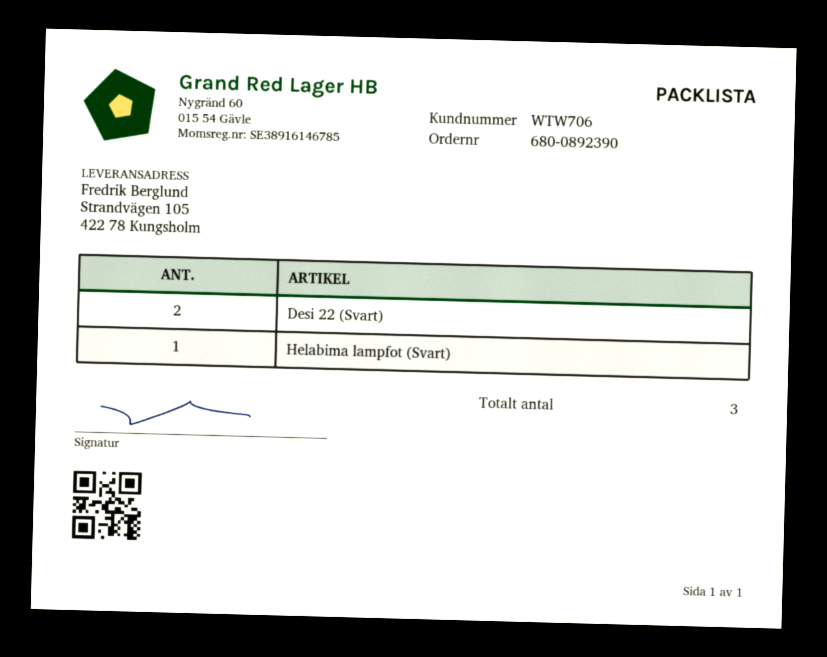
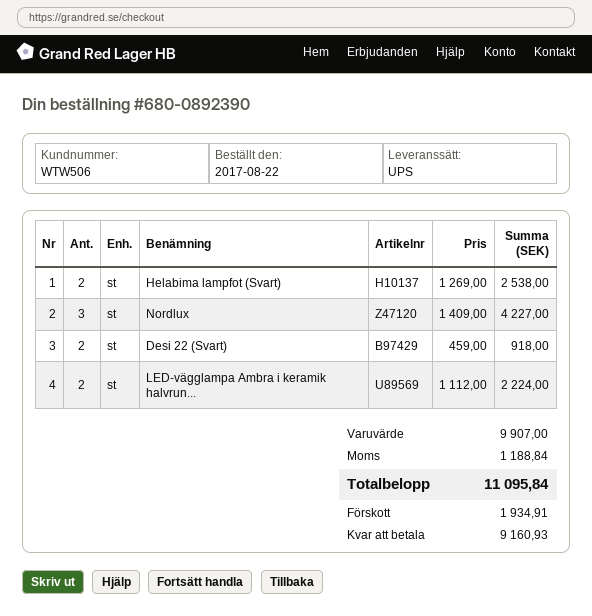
customer number: WTW706 -> WTW506
Helabima lampfot (Svart): 1 -> 2
Nordlux: none -> 3
LED-vägglampa Ambra i keramik halvrun...: none -> 2

